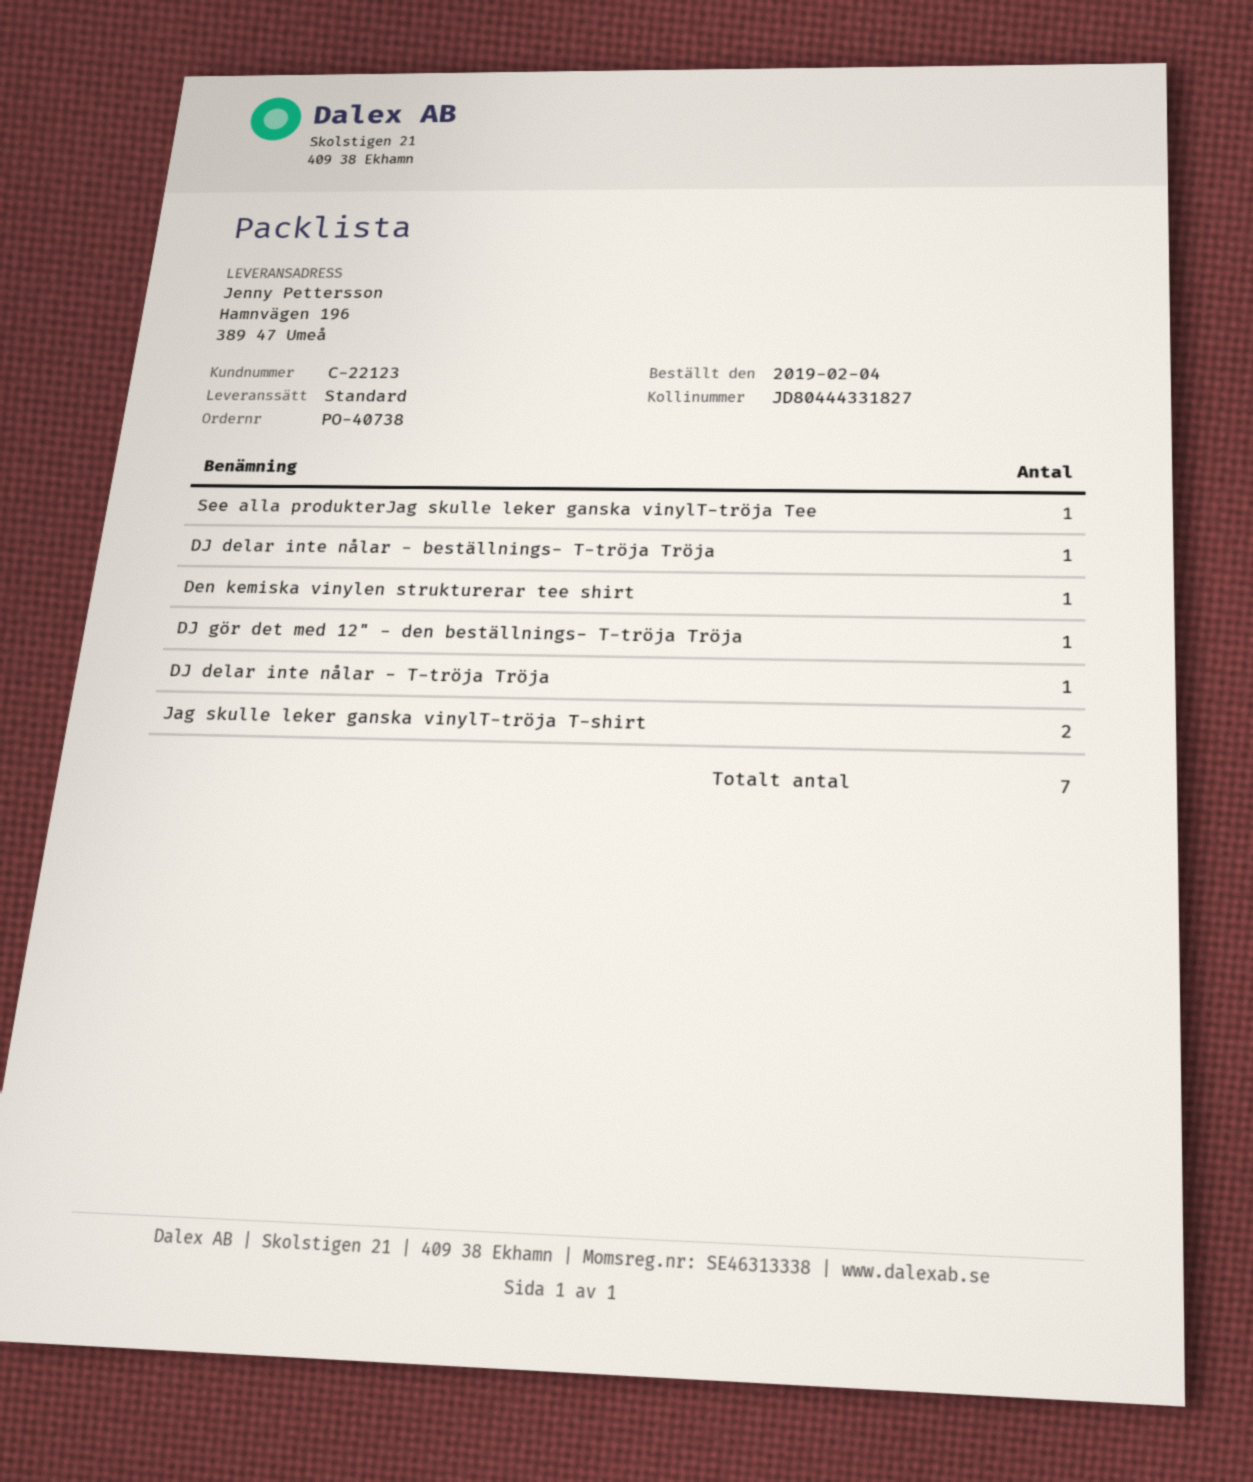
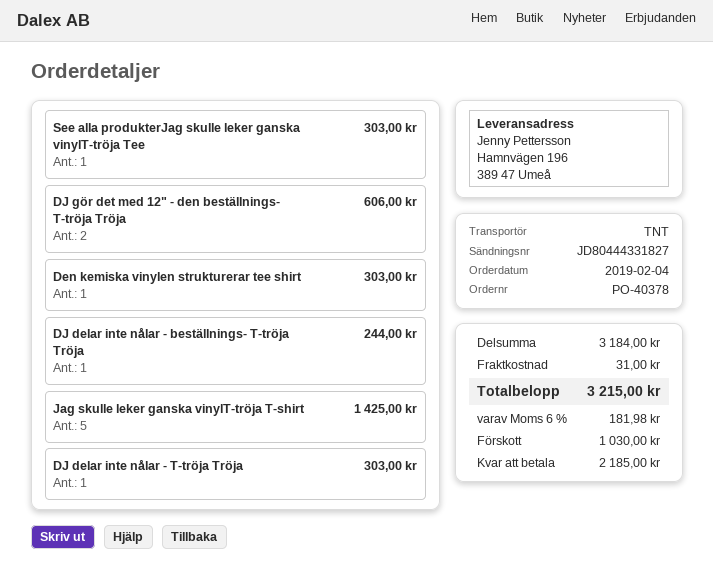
order number: PO-40738 -> PO-40378
shipping method: standard -> TNT
DJ gör det med 12" - den beställnings- T-tröja Tröja: 1 -> 2
Jag skulle leker ganska vinylT-tröja T-shirt: 2 -> 5

